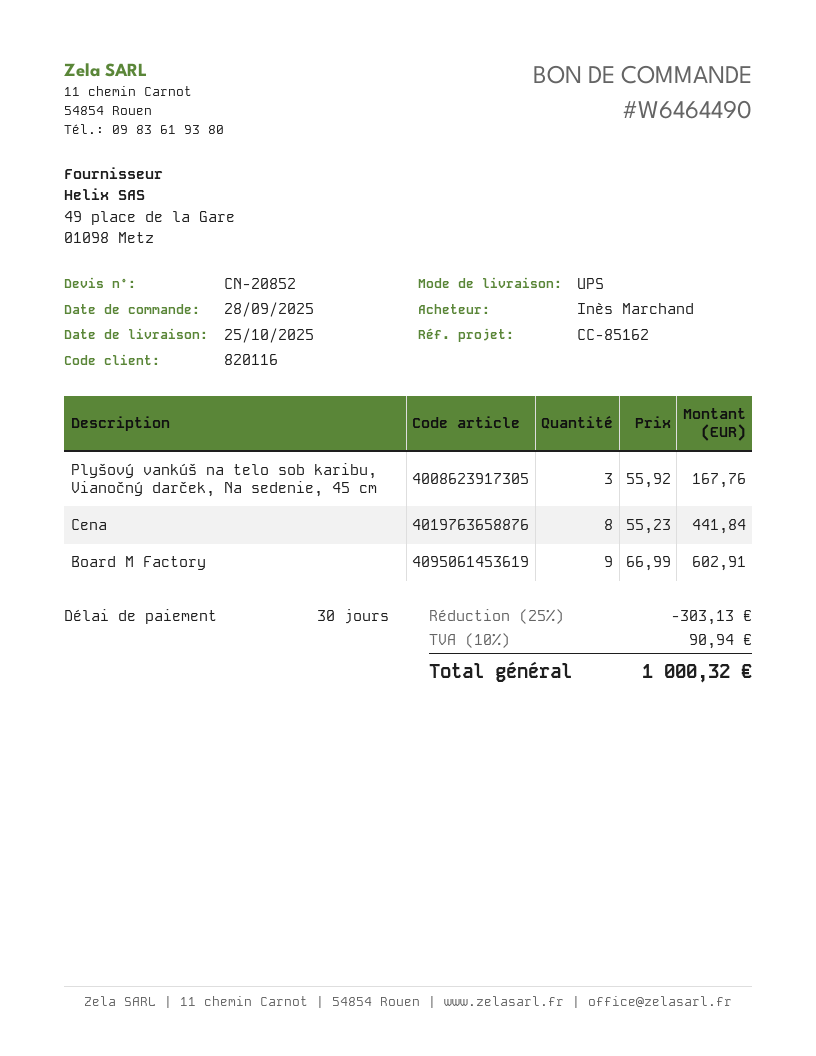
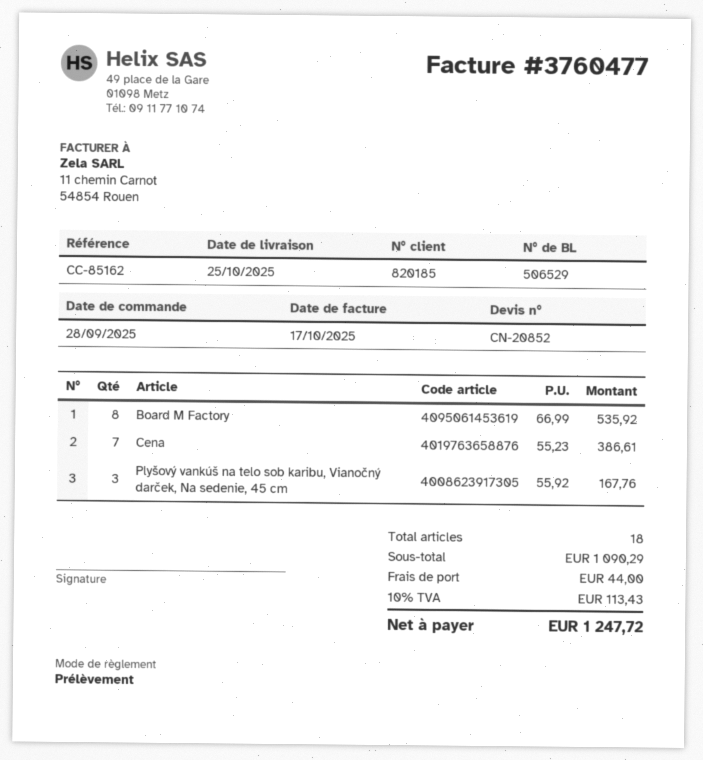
customer number: 820116 -> 820185
Cena: 8 x 55.23 = 441.84 -> 7 x 55.23 = 386.61
Board M Factory: 9 x 66.99 = 602.91 -> 8 x 66.99 = 535.92
discount: 25% = 303.13 -> none
shipping: none -> 44.00
tax: 10% = 90.94 -> 10% = 113.43
total: 1000.32 -> 1247.72

